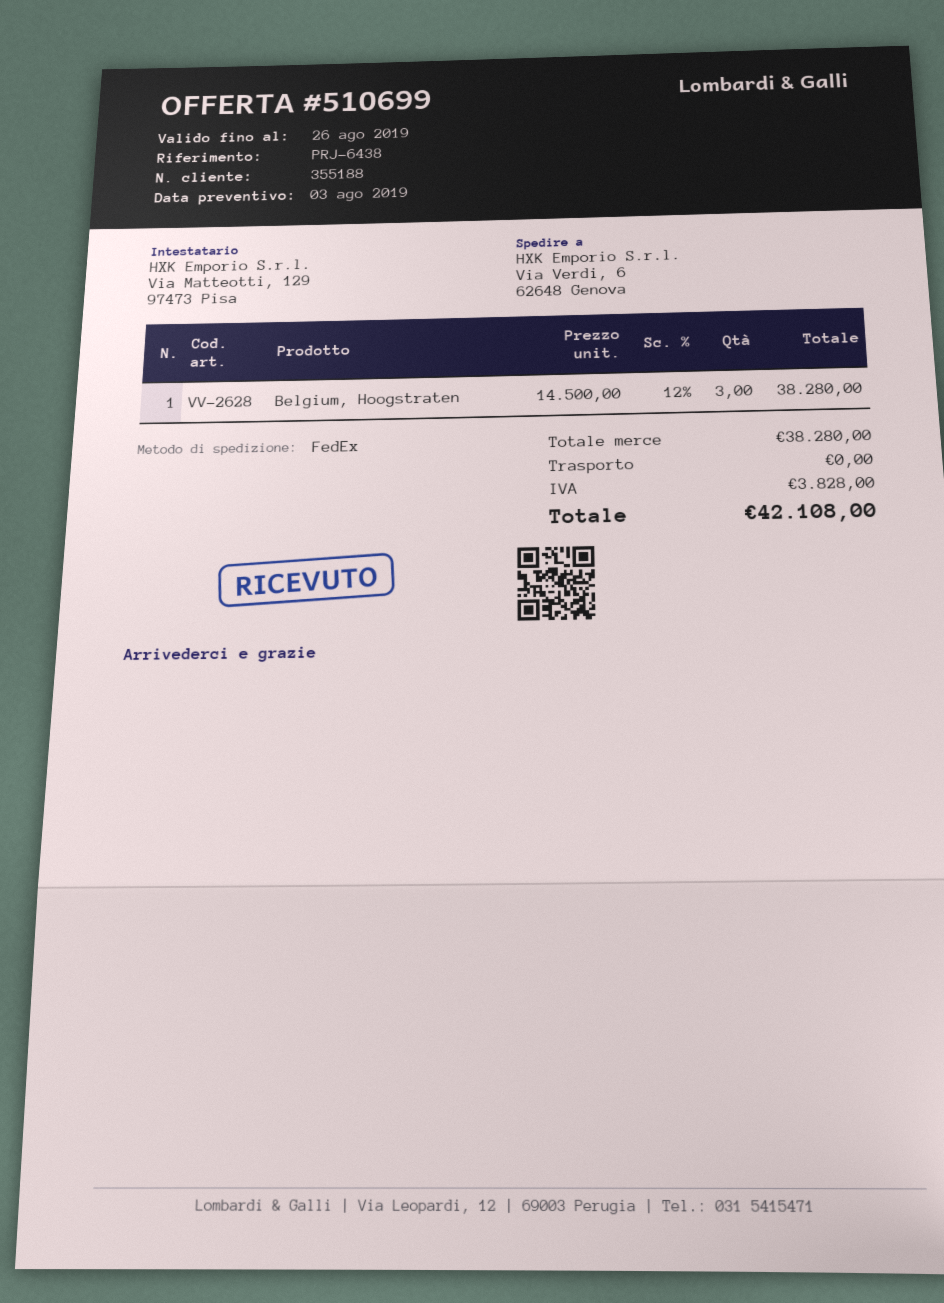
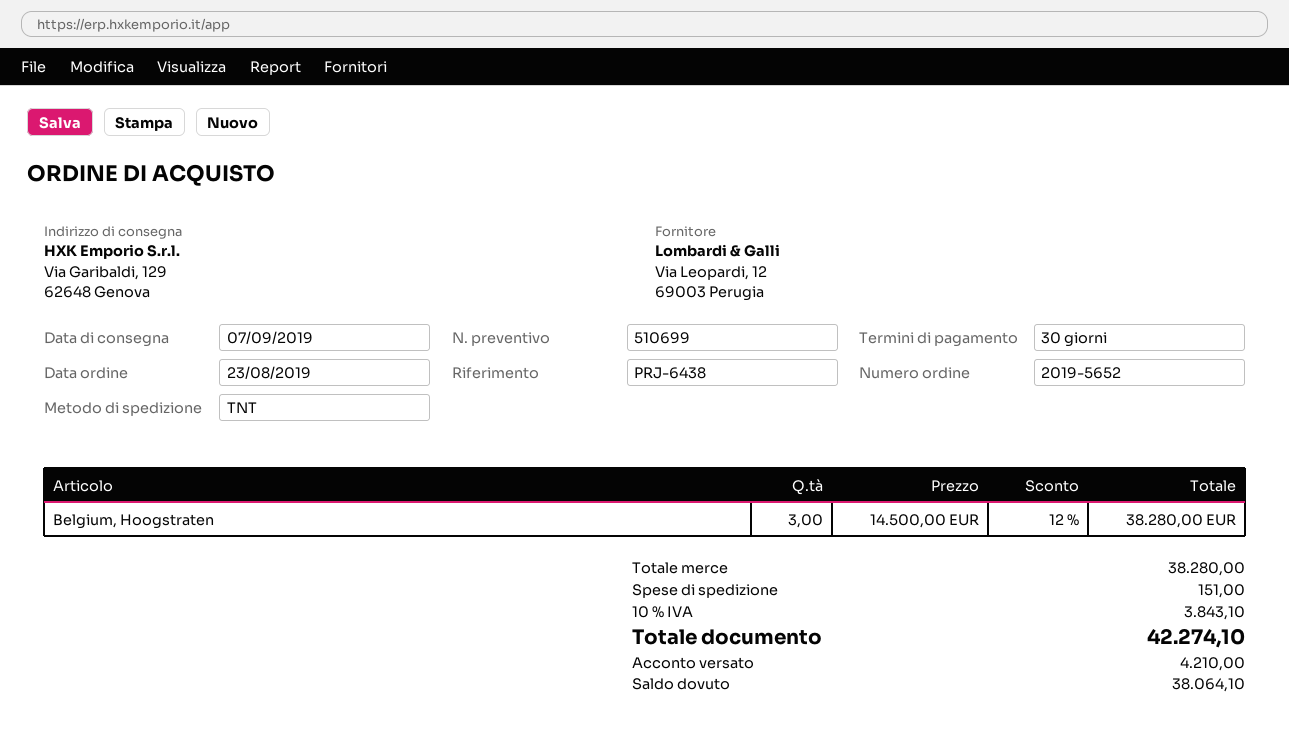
shipping method: FedEx -> TNT
ship to: Via Verdi, 6, 62648 Genova -> Via Garibaldi, 129, 62648 Genova
shipping: 0.00 -> 151.00
tax: 3828.00 -> 3843.10
total: 42108.00 -> 42274.10

